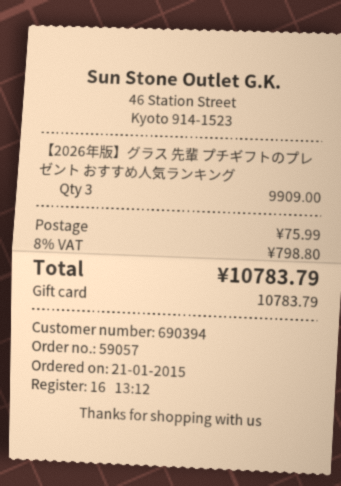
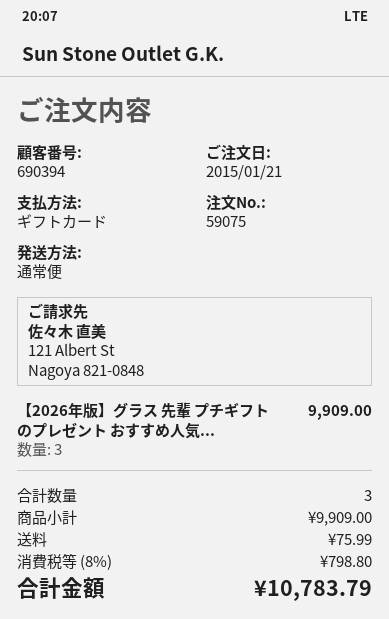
order number: 59057 -> 59075

